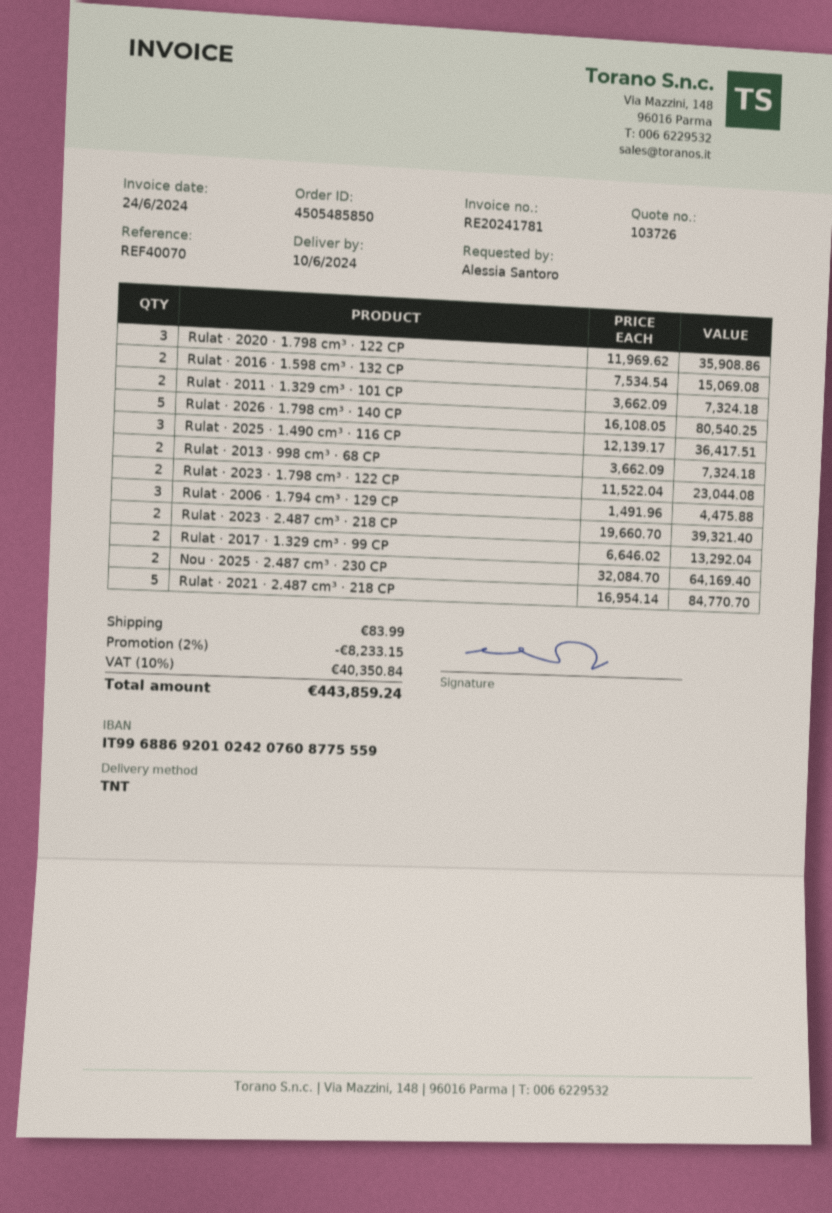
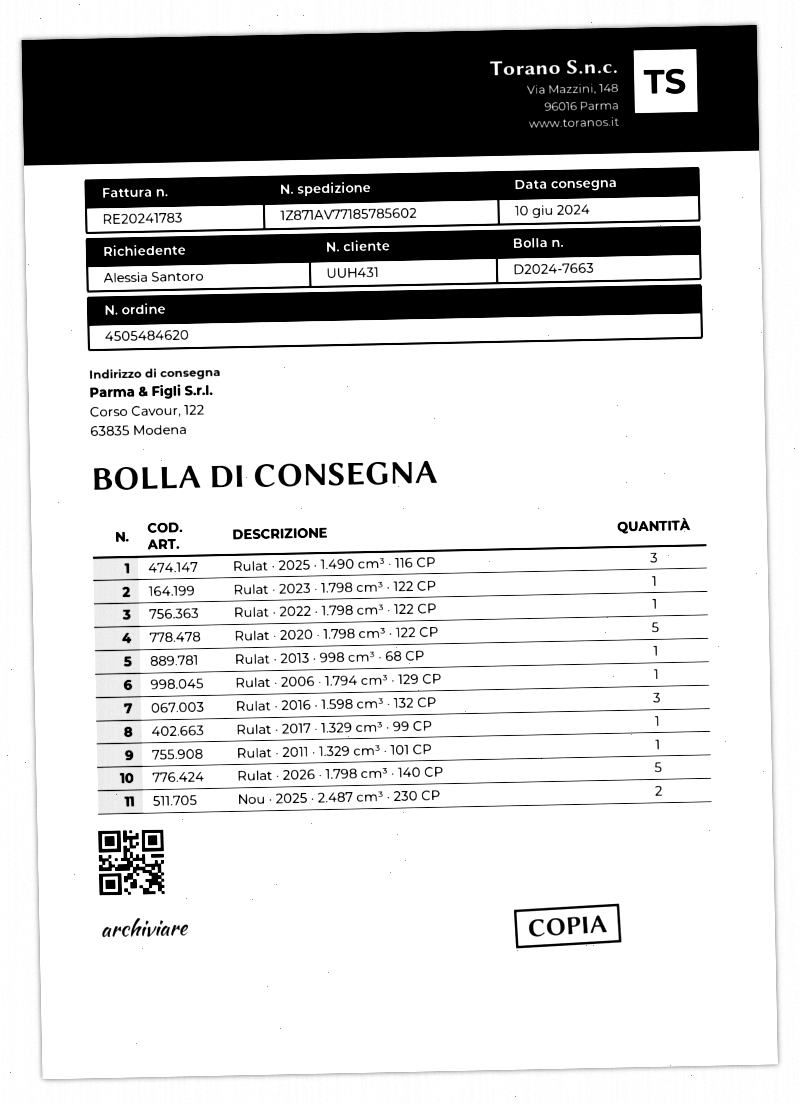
order number: 4505485850 -> 4505484620
invoice number: RE20241781 -> RE20241783
Rulat · 2020 · 1.798 cm³ · 122 CP: 3 -> 5
Rulat · 2016 · 1.598 cm³ · 132 CP: 2 -> 3
Rulat · 2011 · 1.329 cm³ · 101 CP: 2 -> 1
Rulat · 2013 · 998 cm³ · 68 CP: 2 -> 1
Rulat · 2023 · 1.798 cm³ · 122 CP: 2 -> 1
Rulat · 2006 · 1.794 cm³ · 129 CP: 3 -> 1
Rulat · 2023 · 2.487 cm³ · 218 CP: 2 -> none
Rulat · 2017 · 1.329 cm³ · 99 CP: 2 -> 1
Rulat · 2021 · 2.487 cm³ · 218 CP: 5 -> none
Rulat · 2022 · 1.798 cm³ · 122 CP: none -> 1

